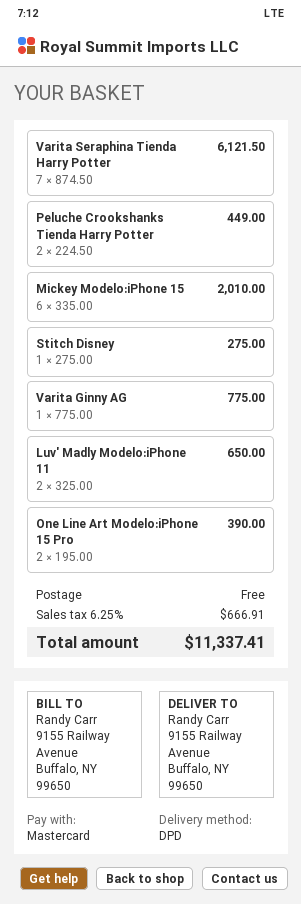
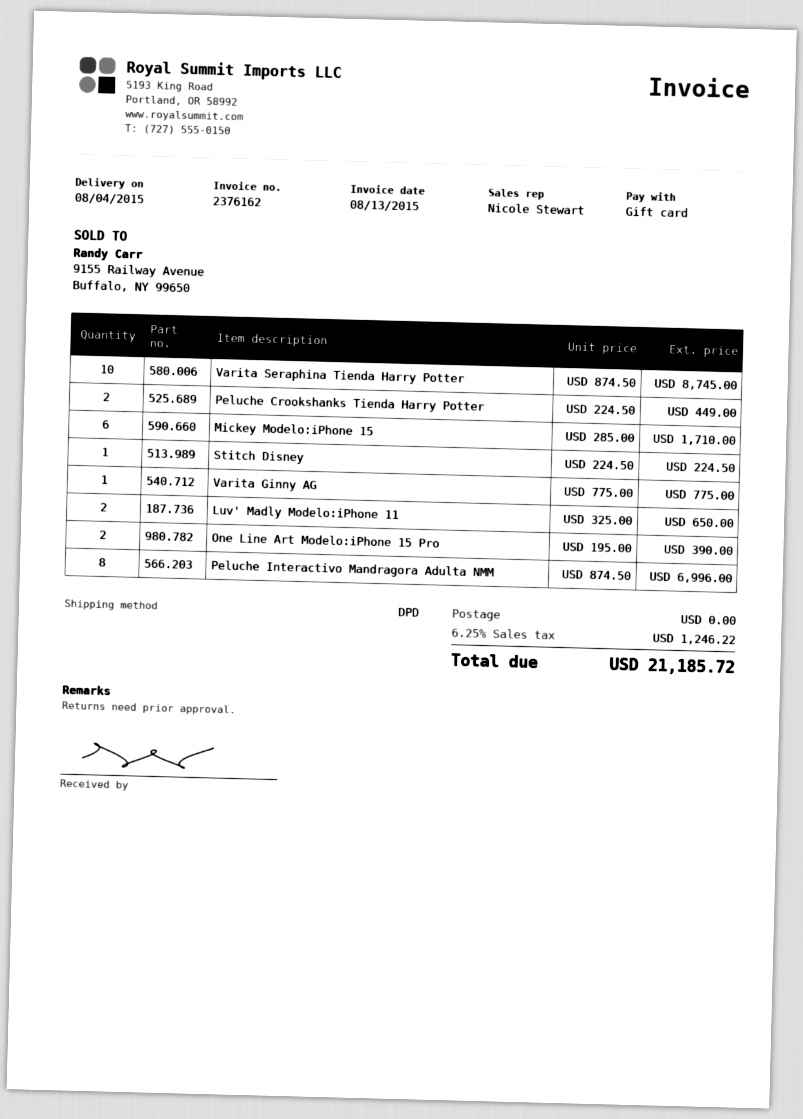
payment method: Mastercard -> gift card
Varita Seraphina Tienda Harry Potter: 7 x 874.50 = 6121.50 -> 10 x 874.50 = 8745.00
Mickey Modelo:iPhone 15: 6 x 335.00 = 2010.00 -> 6 x 285.00 = 1710.00
Stitch Disney: 1 x 275.00 = 275.00 -> 1 x 224.50 = 224.50
Peluche Interactivo Mandragora Adulta NMM: none -> 8 x 874.50 = 6996.00
tax: 6.25% = 666.91 -> 6.25% = 1246.22
total: 11337.41 -> 21185.72

